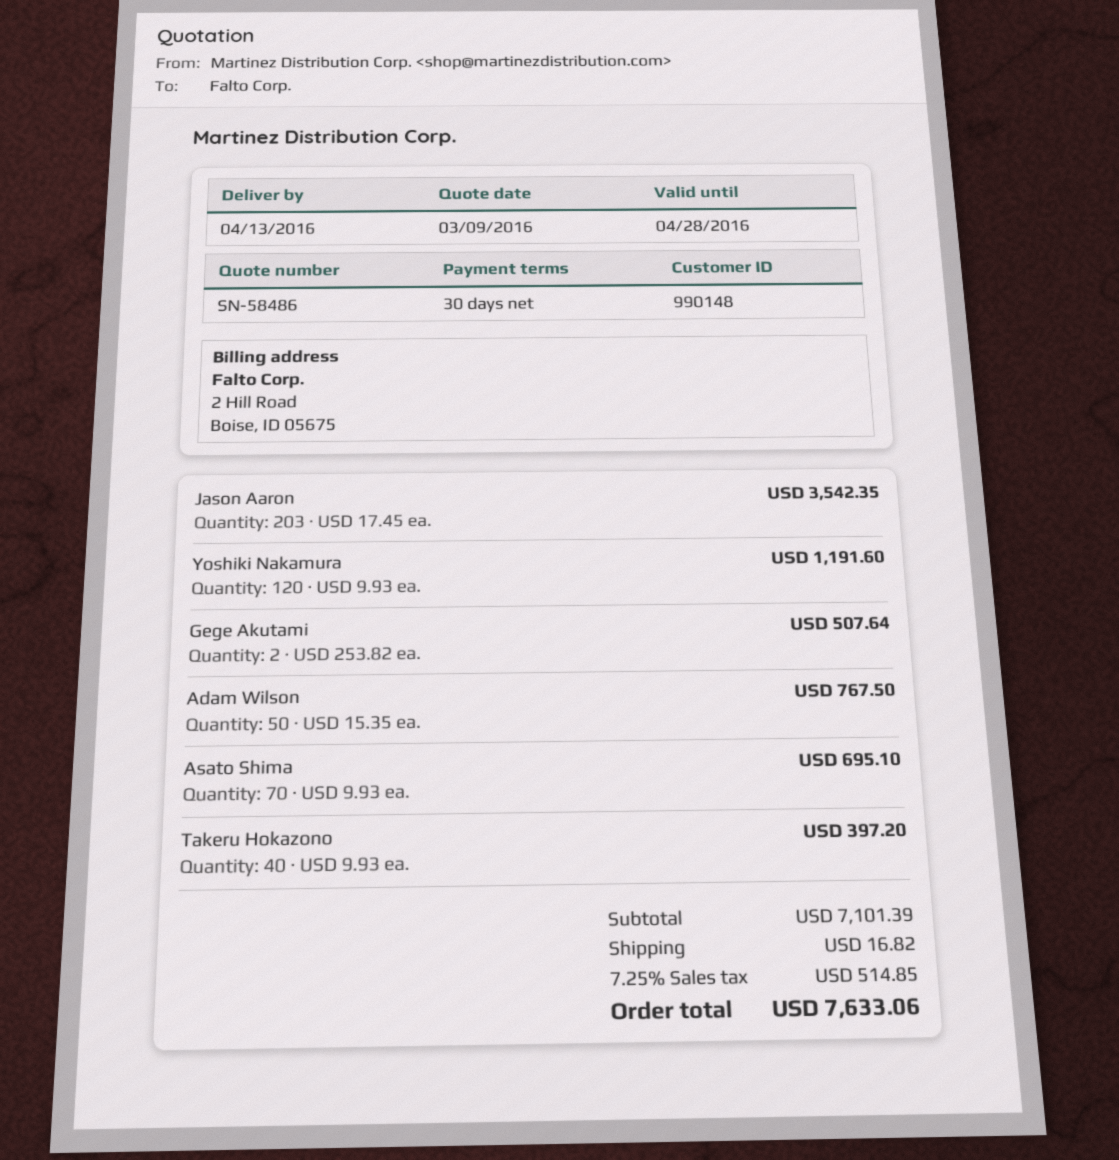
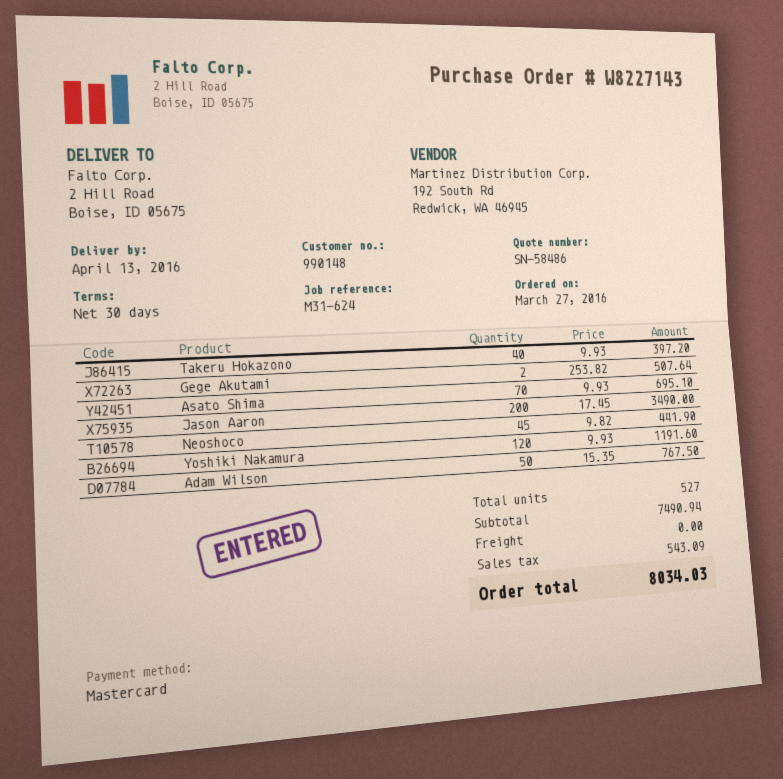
Jason Aaron: 203 x 17.45 = 3542.35 -> 200 x 17.45 = 3490.00
Neoshoco: none -> 45 x 9.82 = 441.90
subtotal: 7101.39 -> 7490.94
shipping: 16.82 -> 0.00
tax: 514.85 -> 543.09
total: 7633.06 -> 8034.03

